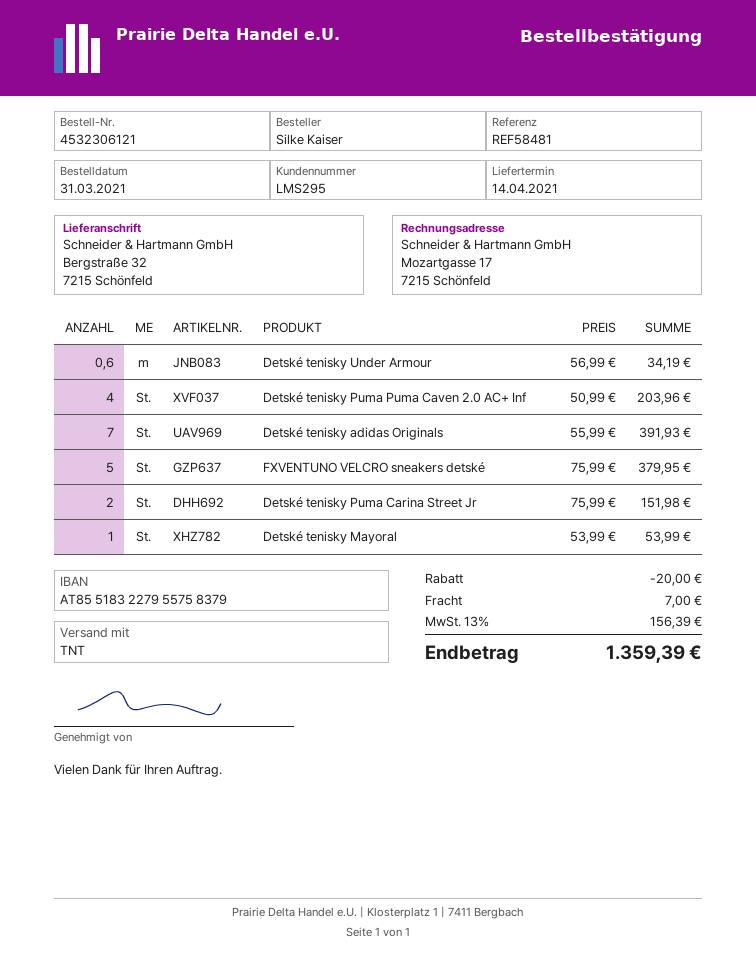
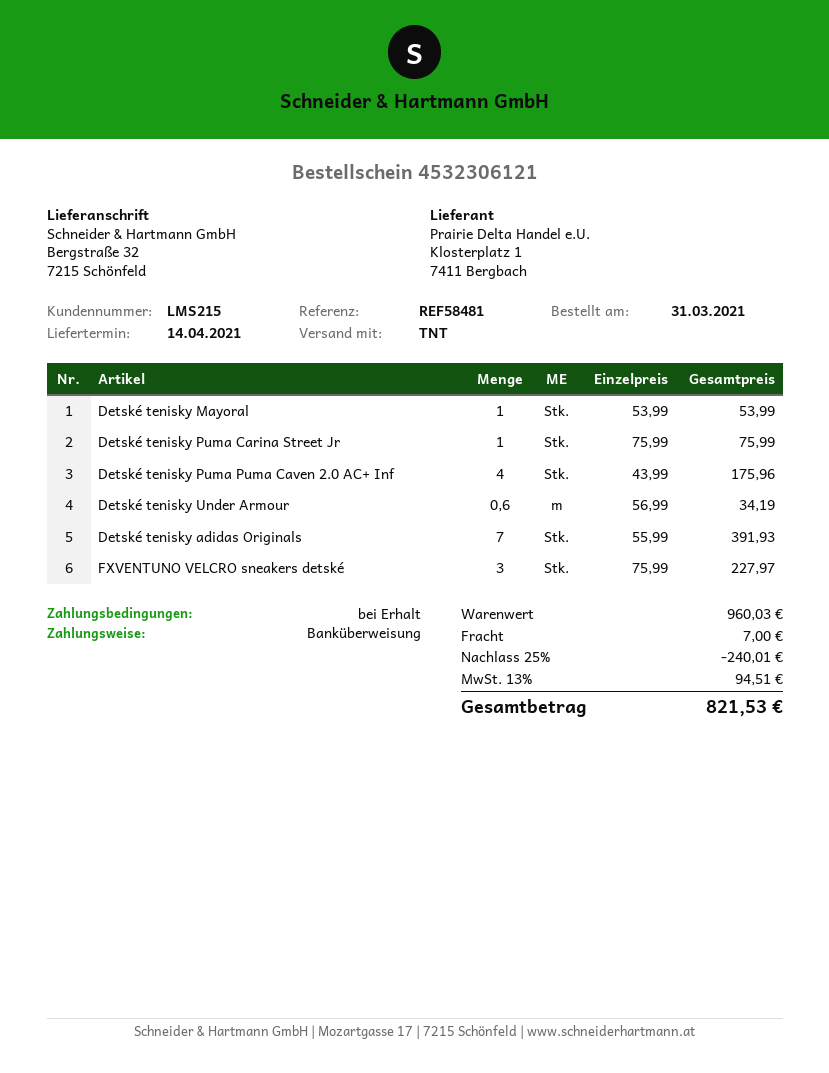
customer number: LMS295 -> LMS215
Detské tenisky Puma Puma Caven 2.0 AC+ Inf: 4 x 50.99 = 203.96 -> 4 x 43.99 = 175.96
FXVENTUNO VELCRO sneakers detské: 5 x 75.99 = 379.95 -> 3 x 75.99 = 227.97
Detské tenisky Puma Carina Street Jr: 2 x 75.99 = 151.98 -> 1 x 75.99 = 75.99
discount: 20.00 -> 240.01
tax: 13% = 156.39 -> 13% = 94.51
total: 1359.39 -> 821.53

